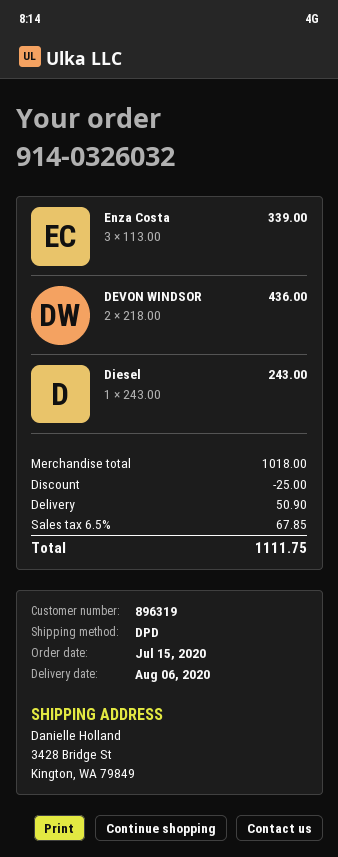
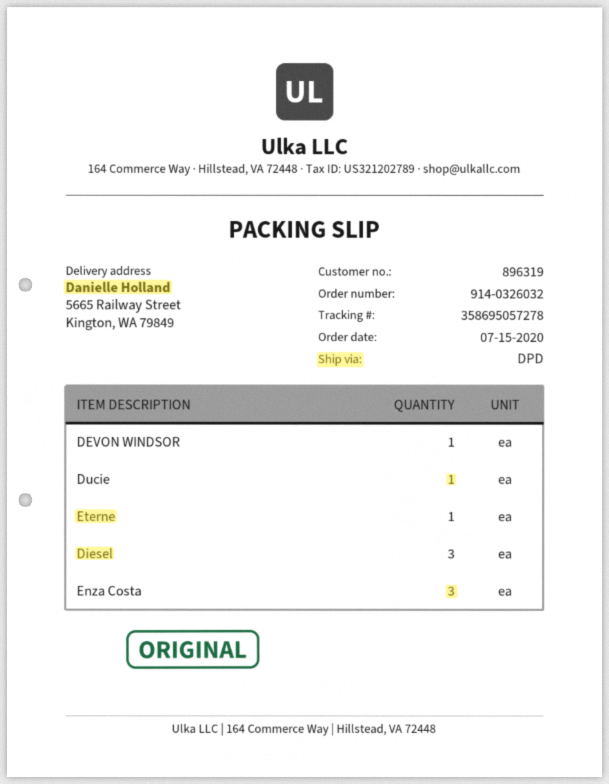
ship to: 3428 Bridge St, Kington, WA 79849 -> 5665 Railway Street, Kington, WA 79849
DEVON WINDSOR: 2 -> 1
Diesel: 1 -> 3
Ducie: none -> 1
Eterne: none -> 1

